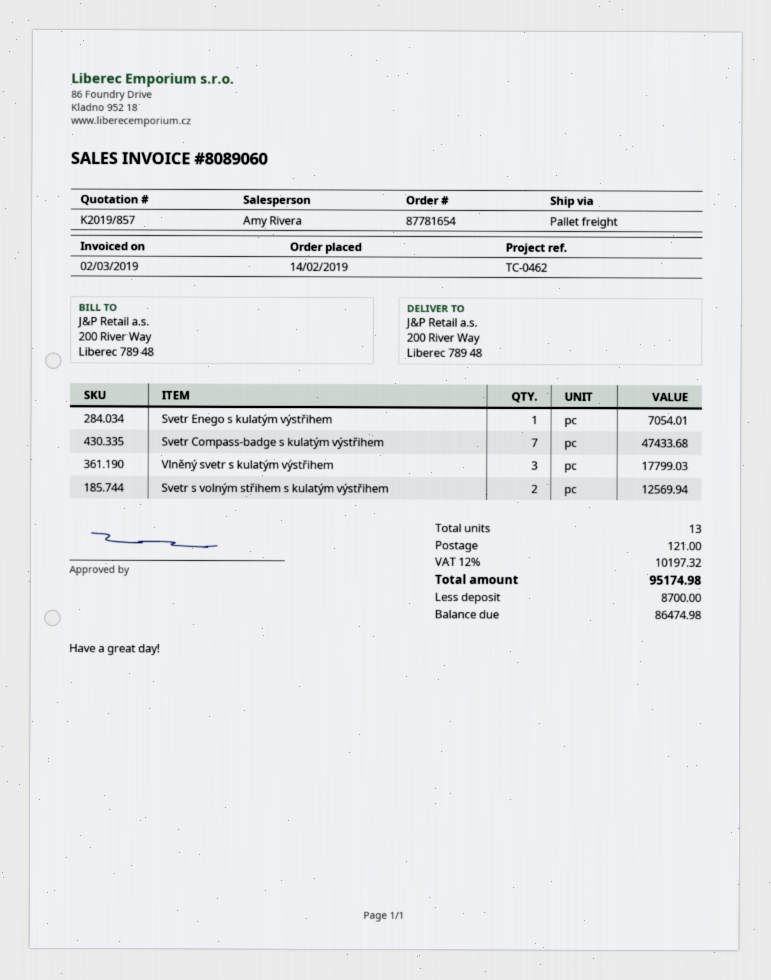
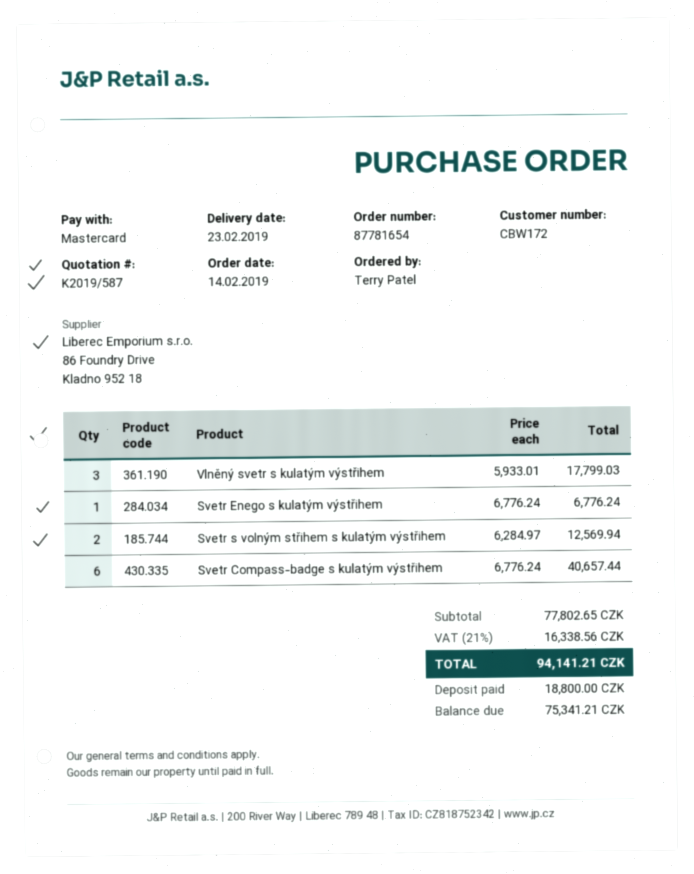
quote number: K2019/857 -> K2019/587
Svetr Enego s kulatým výstřihem: 1 for 7054.01 -> 1 for 6776.24
Svetr Compass-badge s kulatým výstřihem: 7 for 47433.68 -> 6 for 40657.44
shipping: 121.00 -> none
tax: 12% = 10197.32 -> 21% = 16338.56
total: 95174.98 -> 94141.21
deposit: 8700.00 -> 18800.00
balance: 86474.98 -> 75341.21

